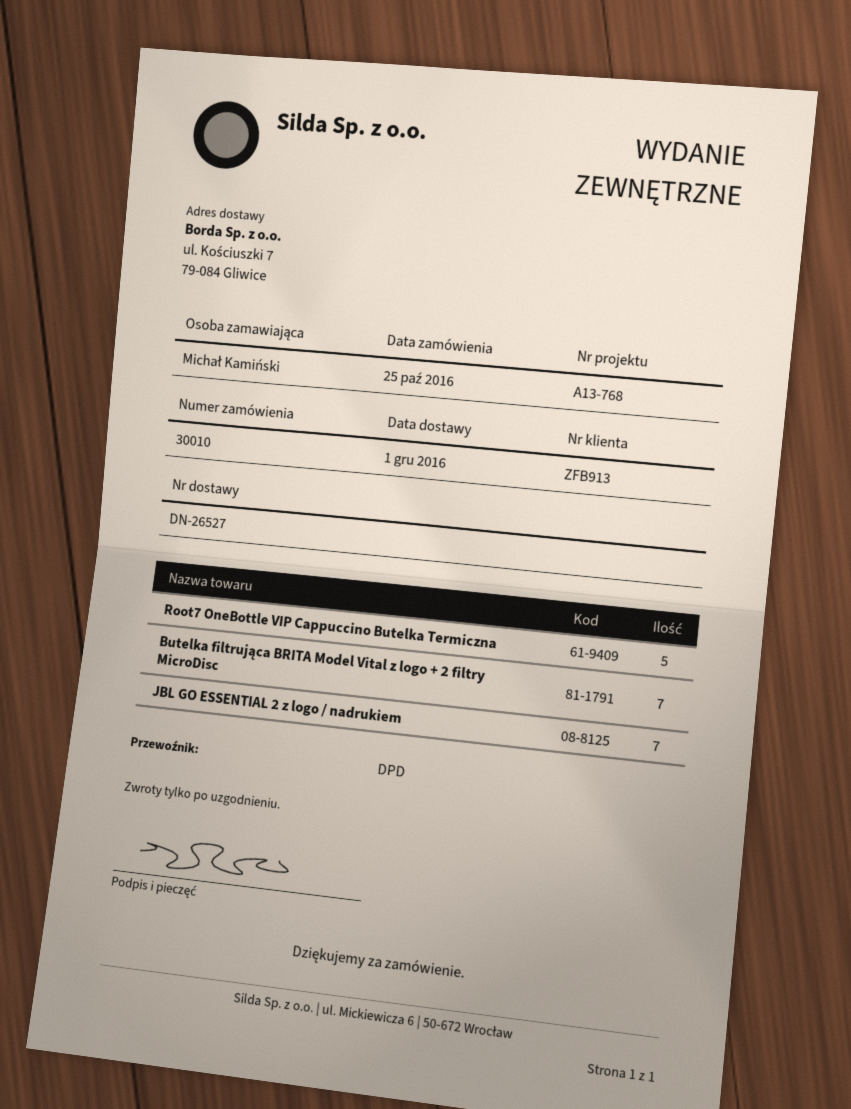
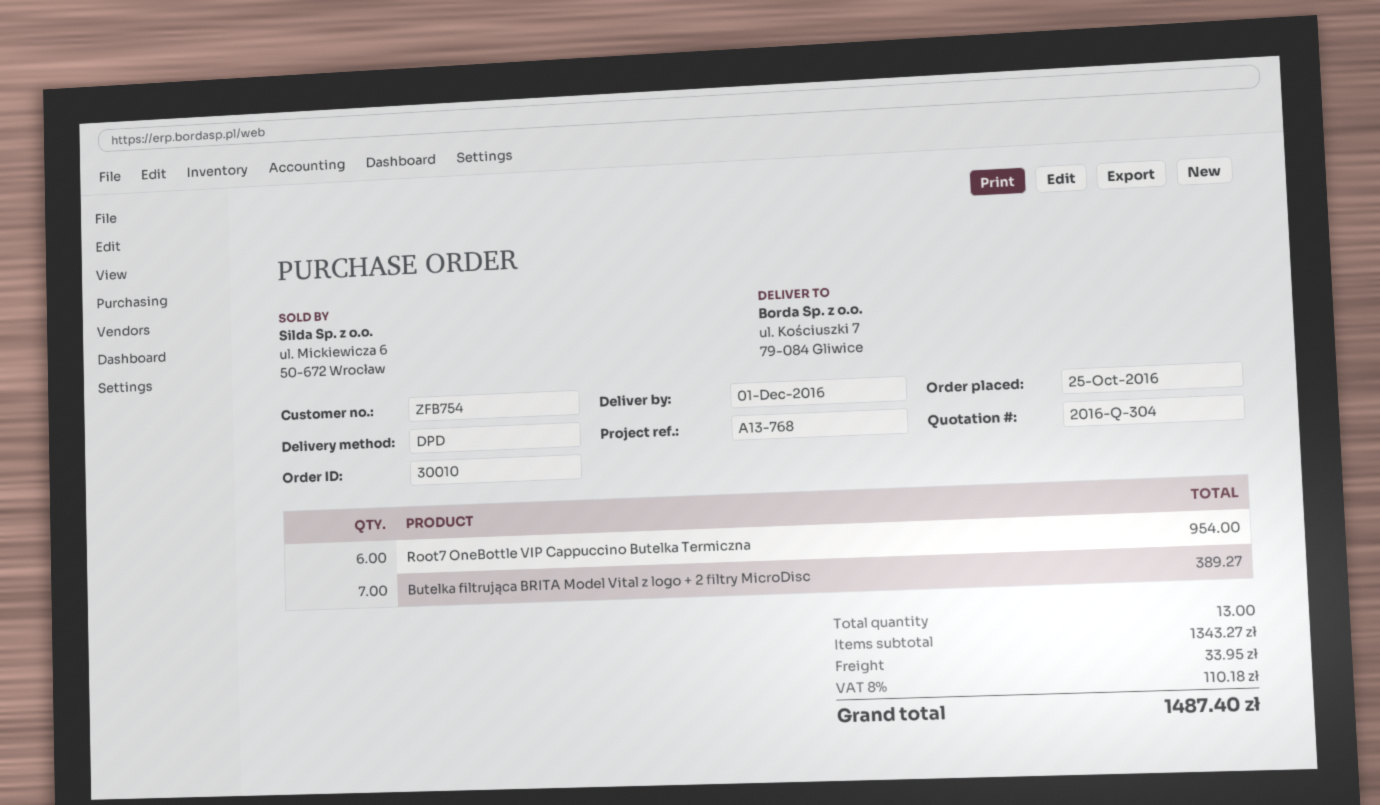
customer number: ZFB913 -> ZFB754
Root7 OneBottle VIP Cappuccino Butelka Termiczna: 5 -> 6
JBL GO ESSENTIAL 2 z logo / nadrukiem: 7 -> none

